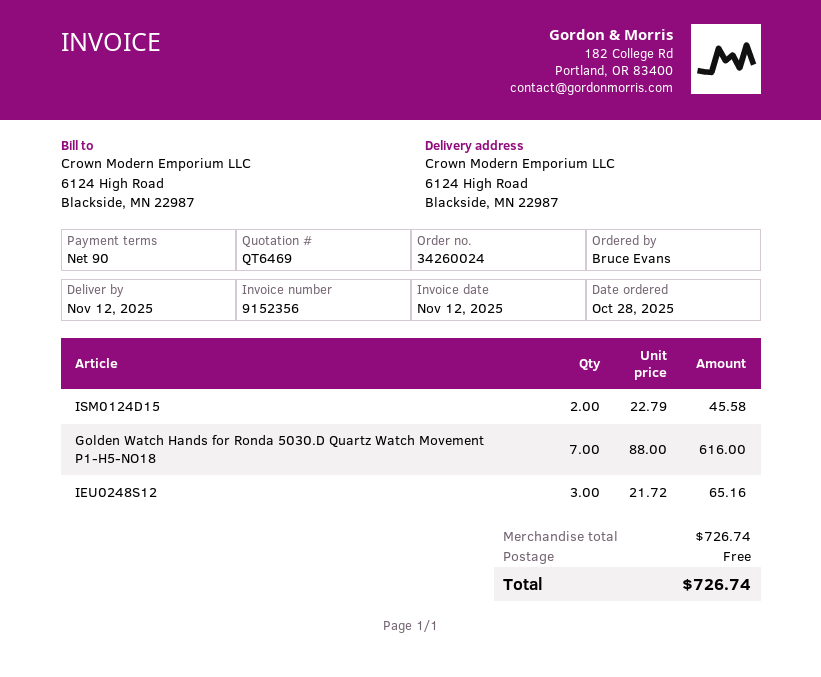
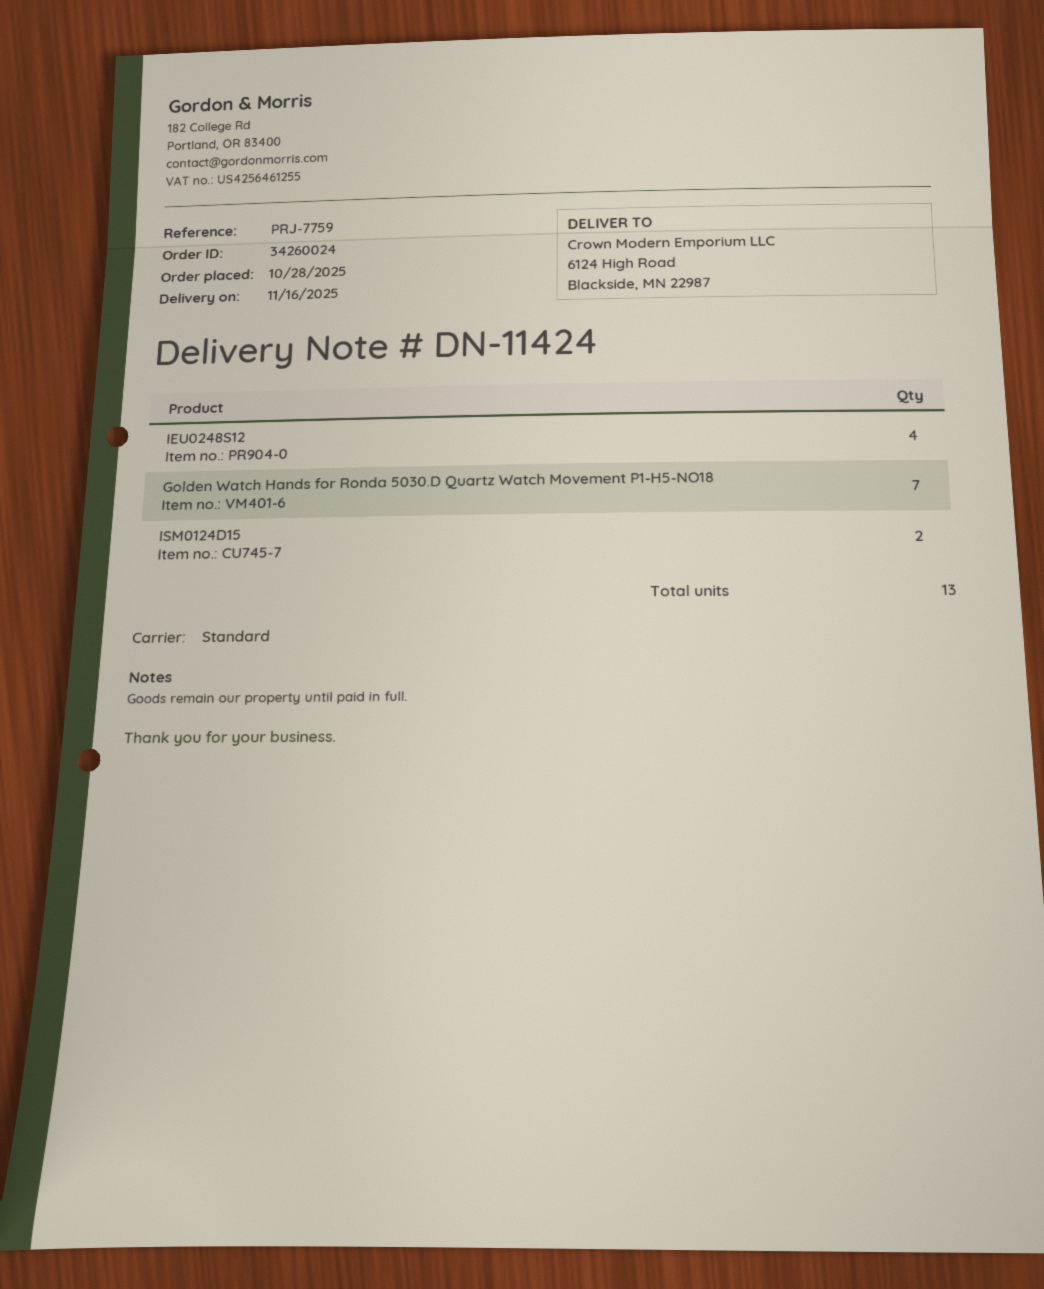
delivery date: 2025-11-12 -> 2025-11-16
IEU0248S12: 3 -> 4

